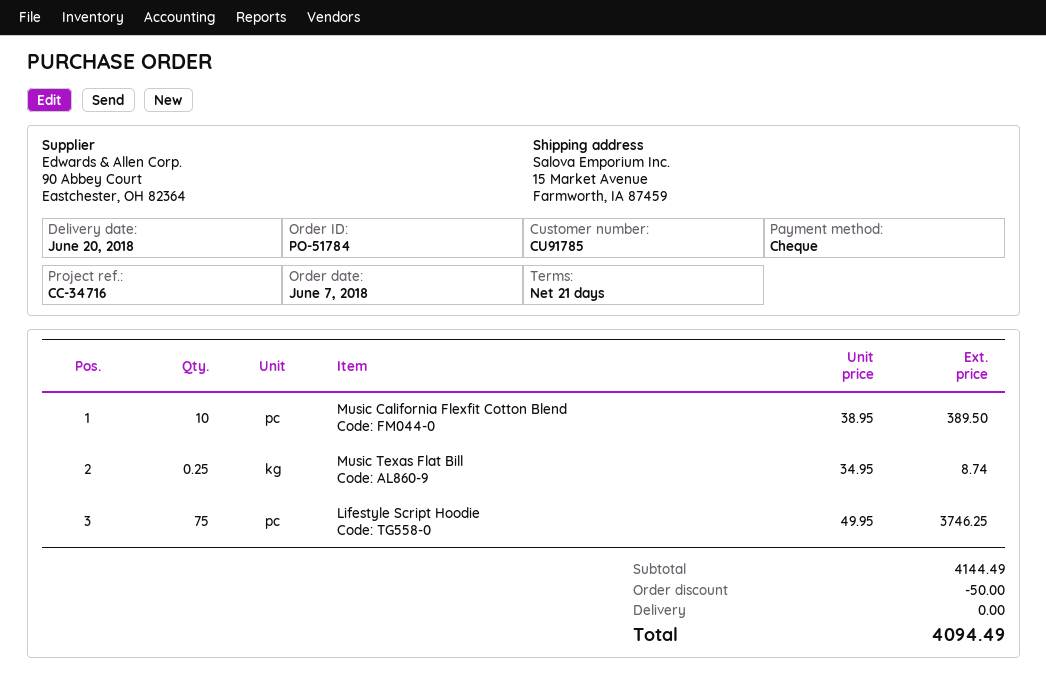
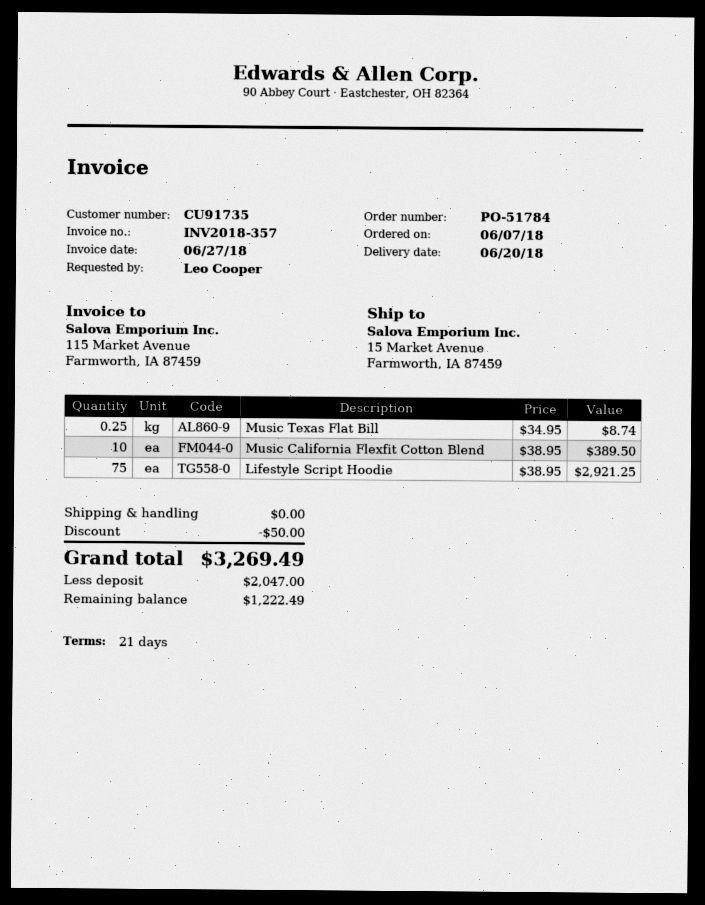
customer number: CU91785 -> CU91735
Lifestyle Script Hoodie: 75 x 49.95 = 3746.25 -> 75 x 38.95 = 2921.25
total: 4094.49 -> 3269.49

